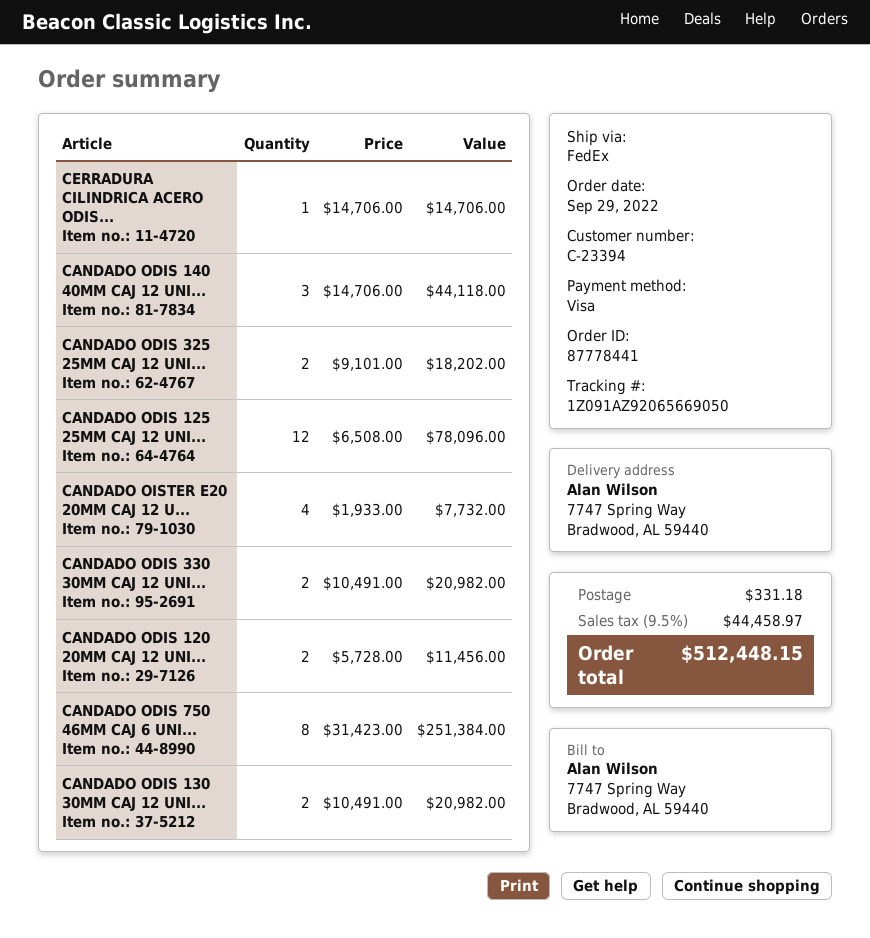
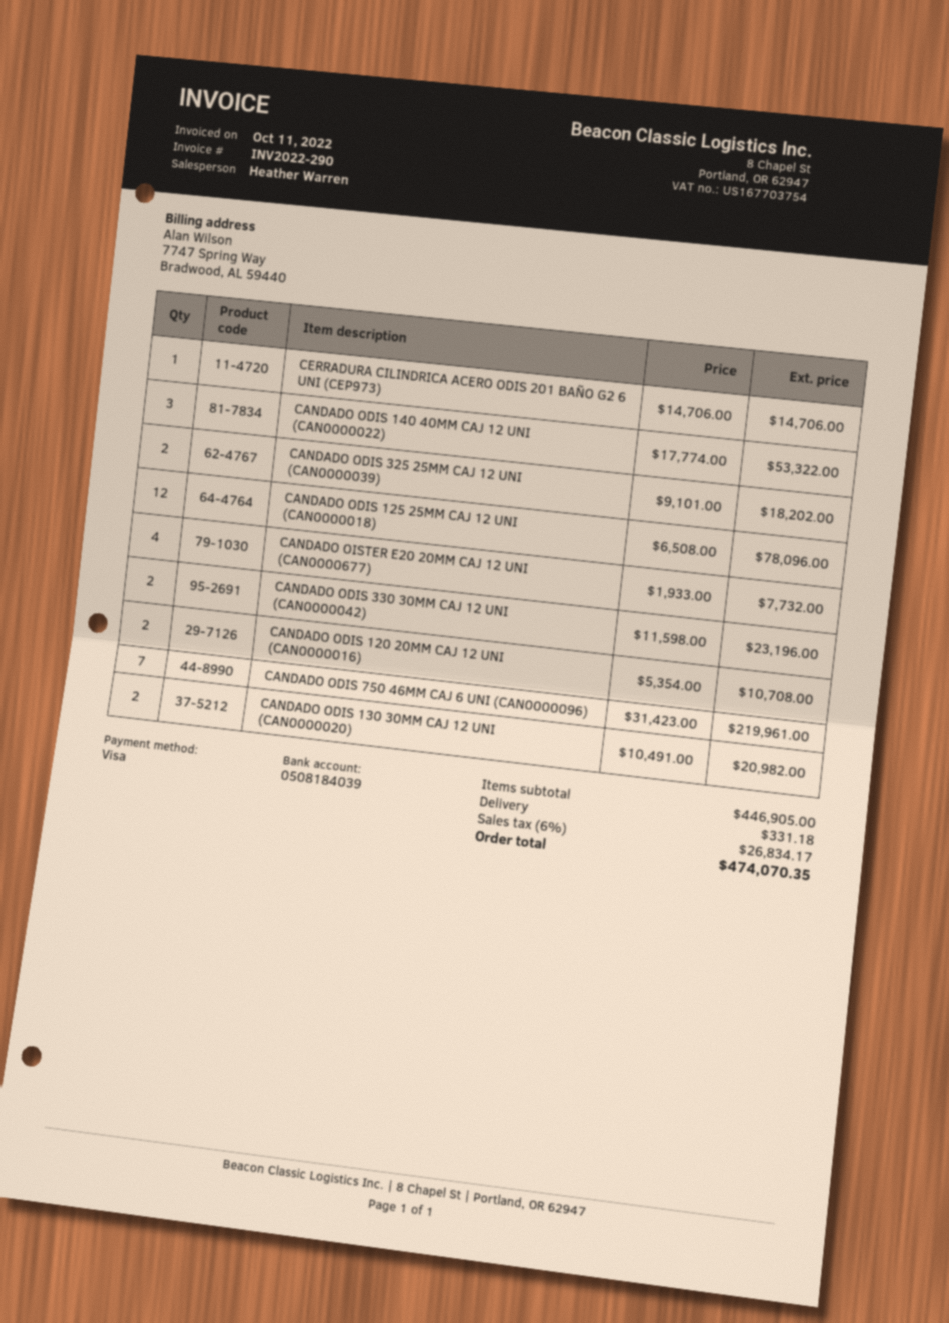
CANDADO ODIS 140 40MM CAJ 12 UNI...: 3 x 14706.00 = 44118.00 -> 3 x 17774.00 = 53322.00
CANDADO ODIS 330 30MM CAJ 12 UNI...: 2 x 10491.00 = 20982.00 -> 2 x 11598.00 = 23196.00
CANDADO ODIS 120 20MM CAJ 12 UNI...: 2 x 5728.00 = 11456.00 -> 2 x 5354.00 = 10708.00
CANDADO ODIS 750 46MM CAJ 6 UNI...: 8 x 31423.00 = 251384.00 -> 7 x 31423.00 = 219961.00
tax: 9.5% = 44458.97 -> 6% = 26834.17
total: 512448.15 -> 474070.35

